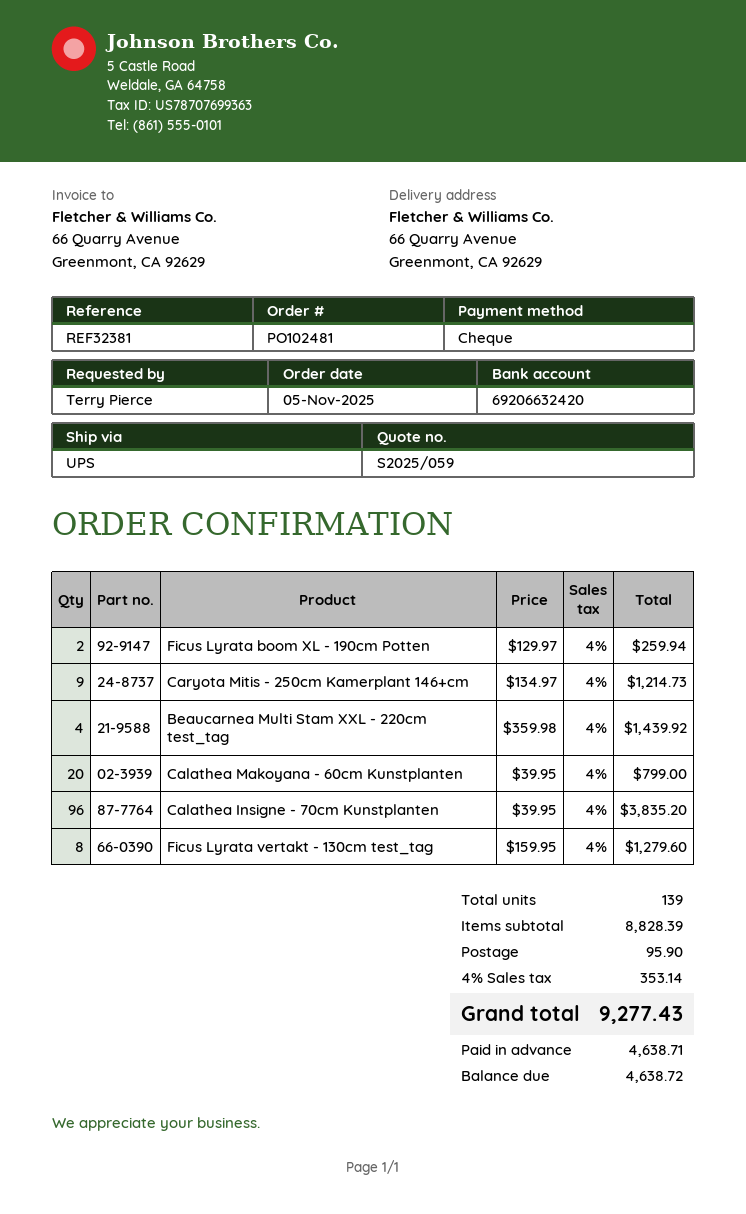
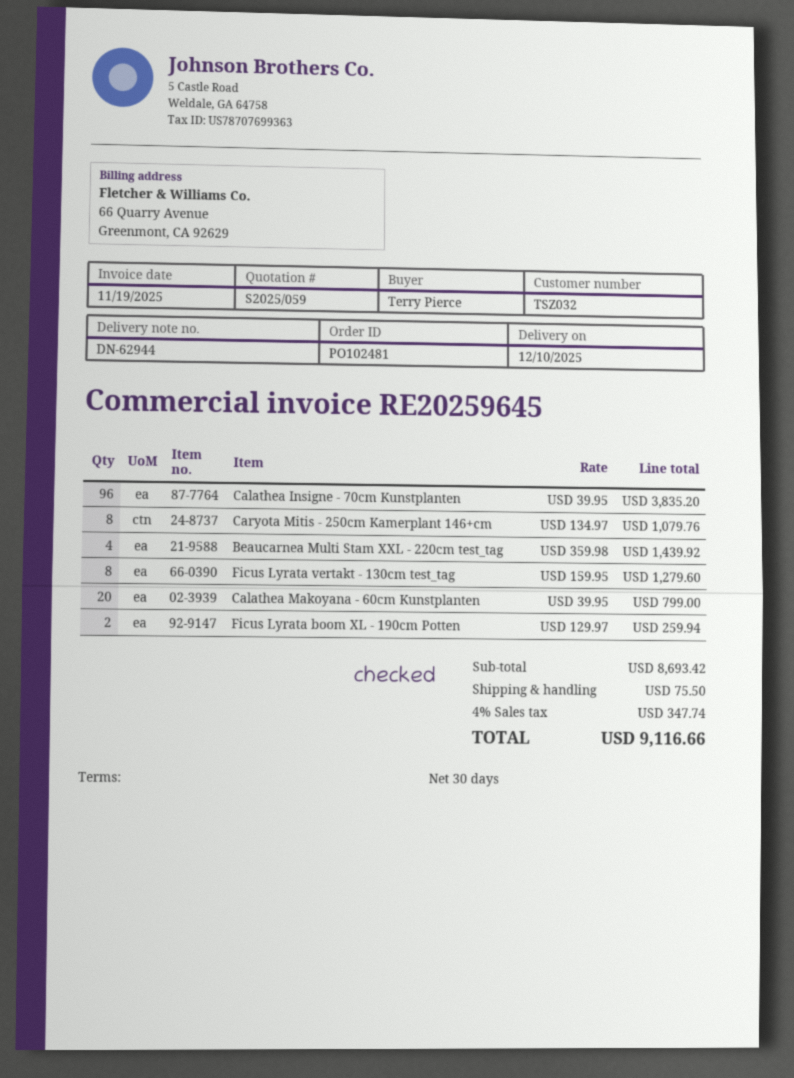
Caryota Mitis - 250cm Kamerplant 146+cm: 9 x 134.97 = 1214.73 -> 8 x 134.97 = 1079.76
subtotal: 8828.39 -> 8693.42
shipping: 95.90 -> 75.50
tax: 4% = 353.14 -> 4% = 347.74
total: 9277.43 -> 9116.66

